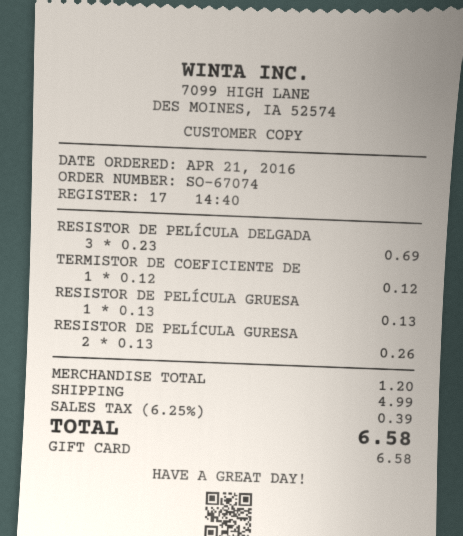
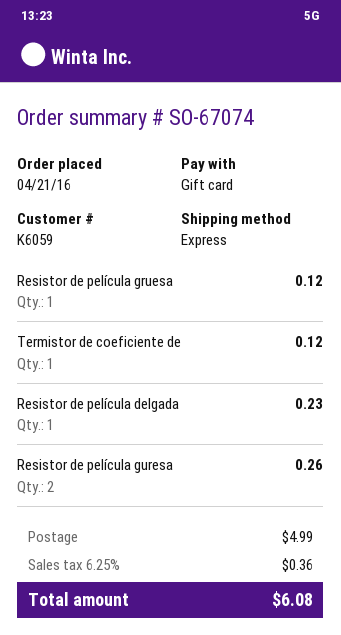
RESISTOR DE PELÍCULA DELGADA: 3 for 0.69 -> 1 for 0.23
RESISTOR DE PELÍCULA GRUESA: 1 for 0.13 -> 1 for 0.12
tax: 6.25% = 0.39 -> 6.25% = 0.36
total: 6.58 -> 6.08

